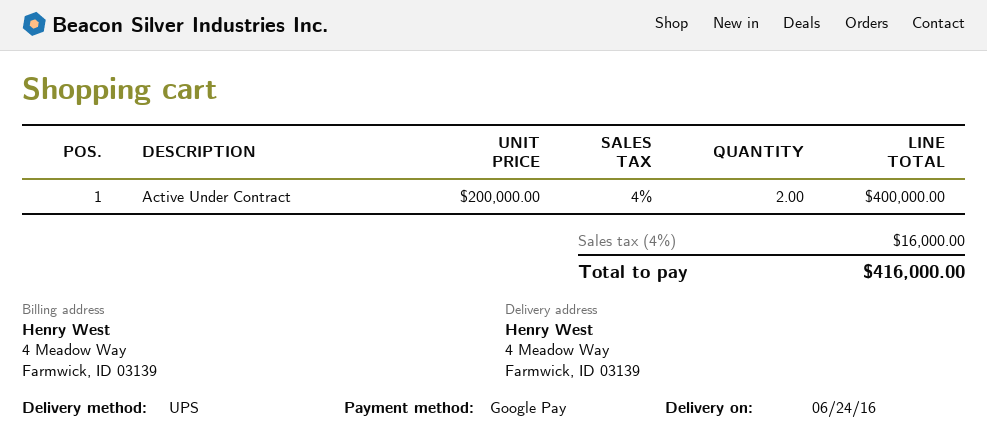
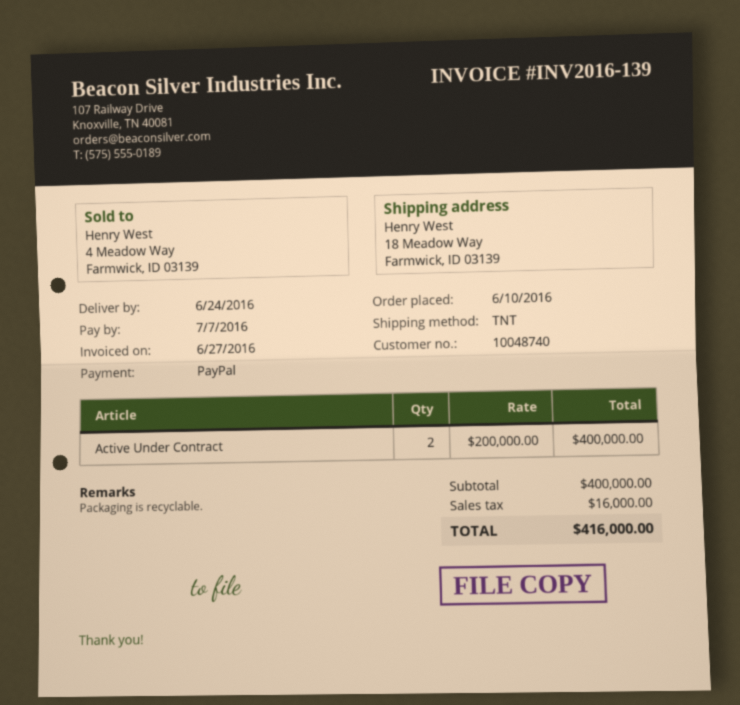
payment method: Google Pay -> PayPal
shipping method: UPS -> TNT
ship to: 4 Meadow Way, Farmwick, ID 03139 -> 18 Meadow Way, Farmwick, ID 03139

